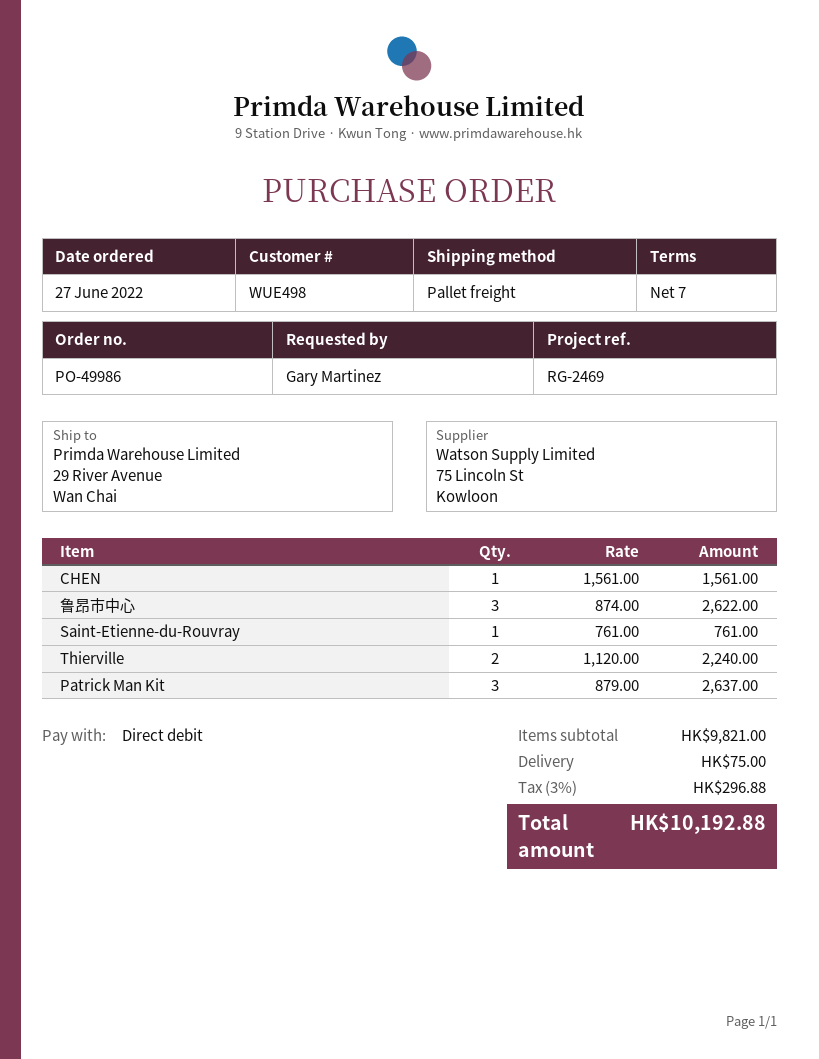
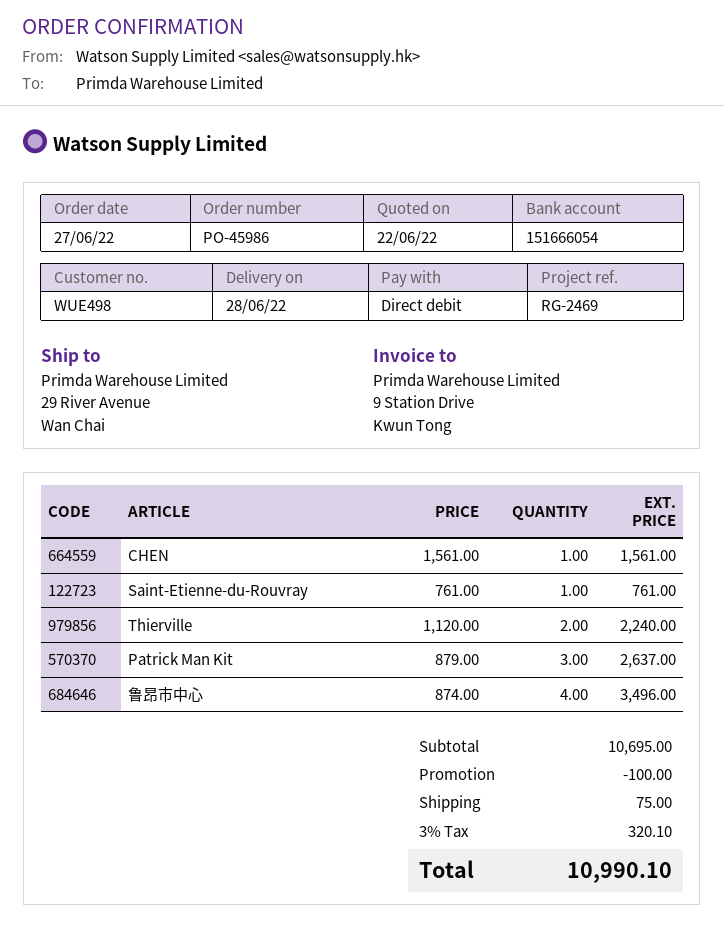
order number: PO-49986 -> PO-45986
鲁昂市中心: 3 x 874.00 = 2622.00 -> 4 x 874.00 = 3496.00
subtotal: 9821.00 -> 10695.00
discount: none -> 100.00
tax: 3% = 296.88 -> 3% = 320.10
total: 10192.88 -> 10990.10

